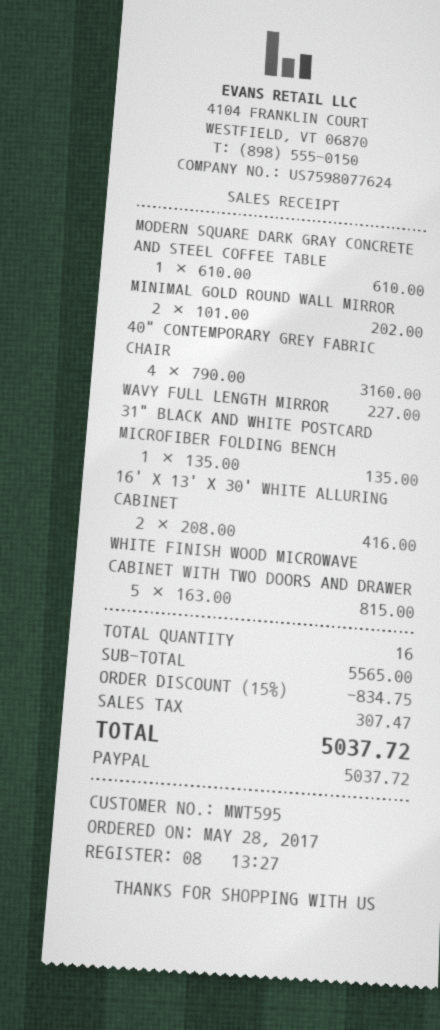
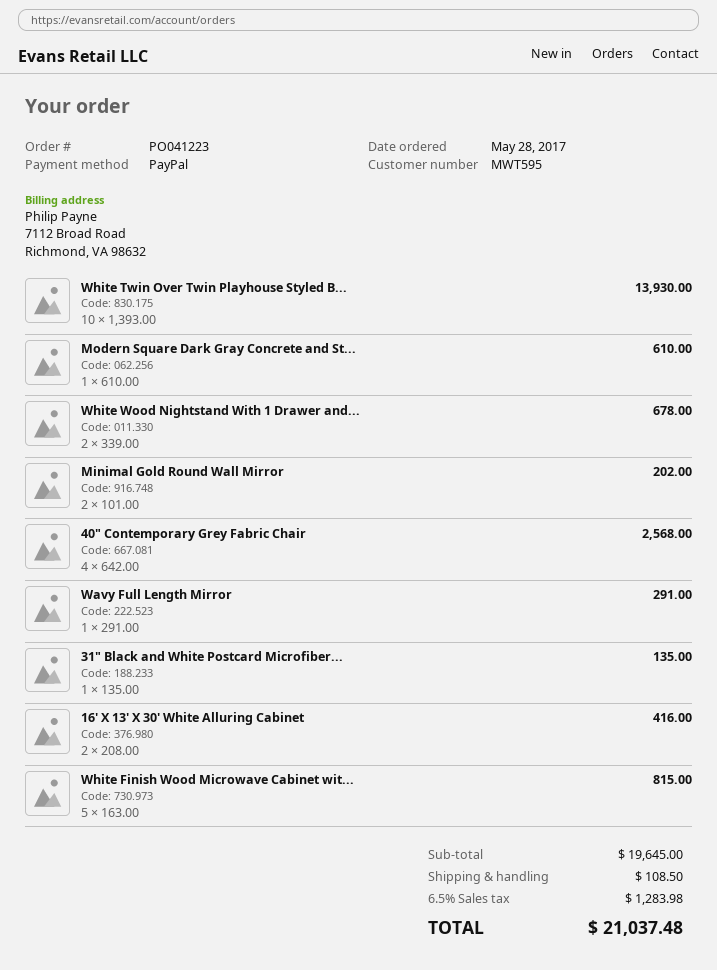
40" CONTEMPORARY GREY FABRIC CHAIR: 4 x 790.00 = 3160.00 -> 4 x 642.00 = 2568.00
WAVY FULL LENGTH MIRROR: 1 x 227.00 = 227.00 -> 1 x 291.00 = 291.00
White Twin Over Twin Playhouse Styled B...: none -> 10 x 1393.00 = 13930.00
White Wood Nightstand With 1 Drawer and...: none -> 2 x 339.00 = 678.00
subtotal: 5565.00 -> 19645.00
discount: 15% = 834.75 -> none
shipping: none -> 108.50
tax: 307.47 -> 1283.98
total: 5037.72 -> 21037.48

